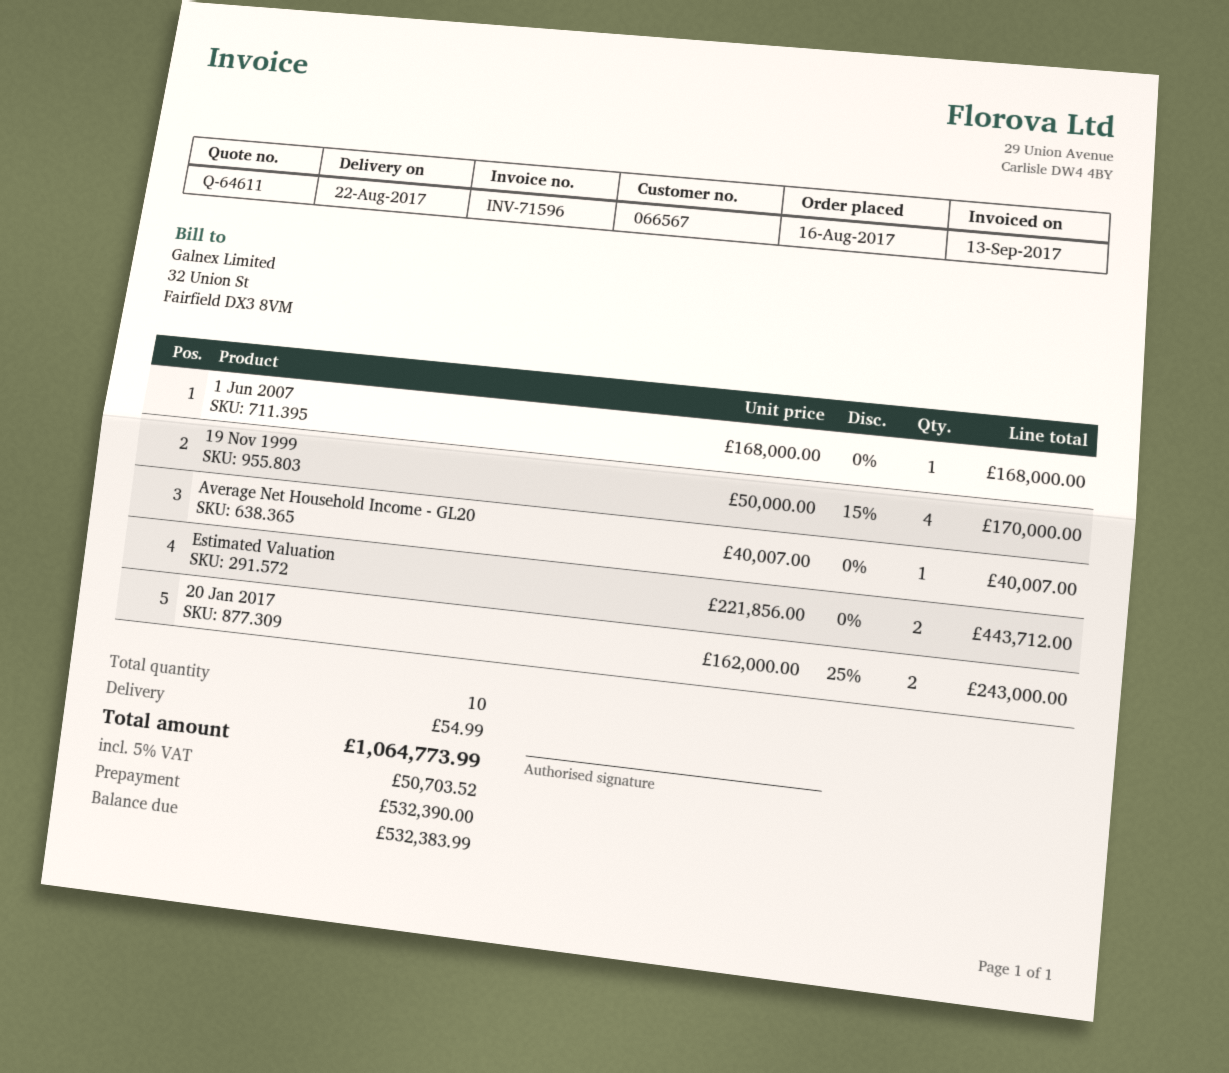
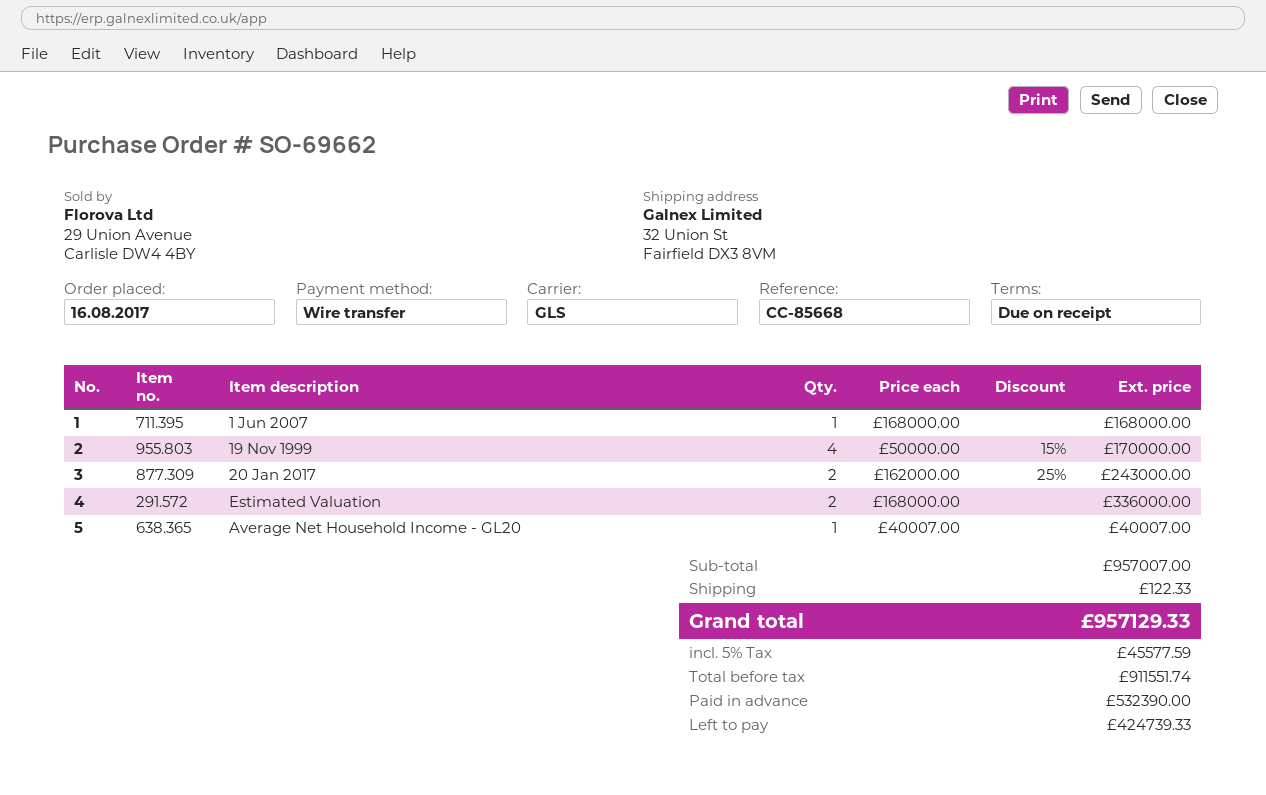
Estimated Valuation: 2 x 221856.00 = 443712.00 -> 2 x 168000.00 = 336000.00
shipping: 54.99 -> 122.33
tax: 5% = 50703.52 -> 5% = 45577.59
total: 1064773.99 -> 957129.33
balance: 532383.99 -> 424739.33

